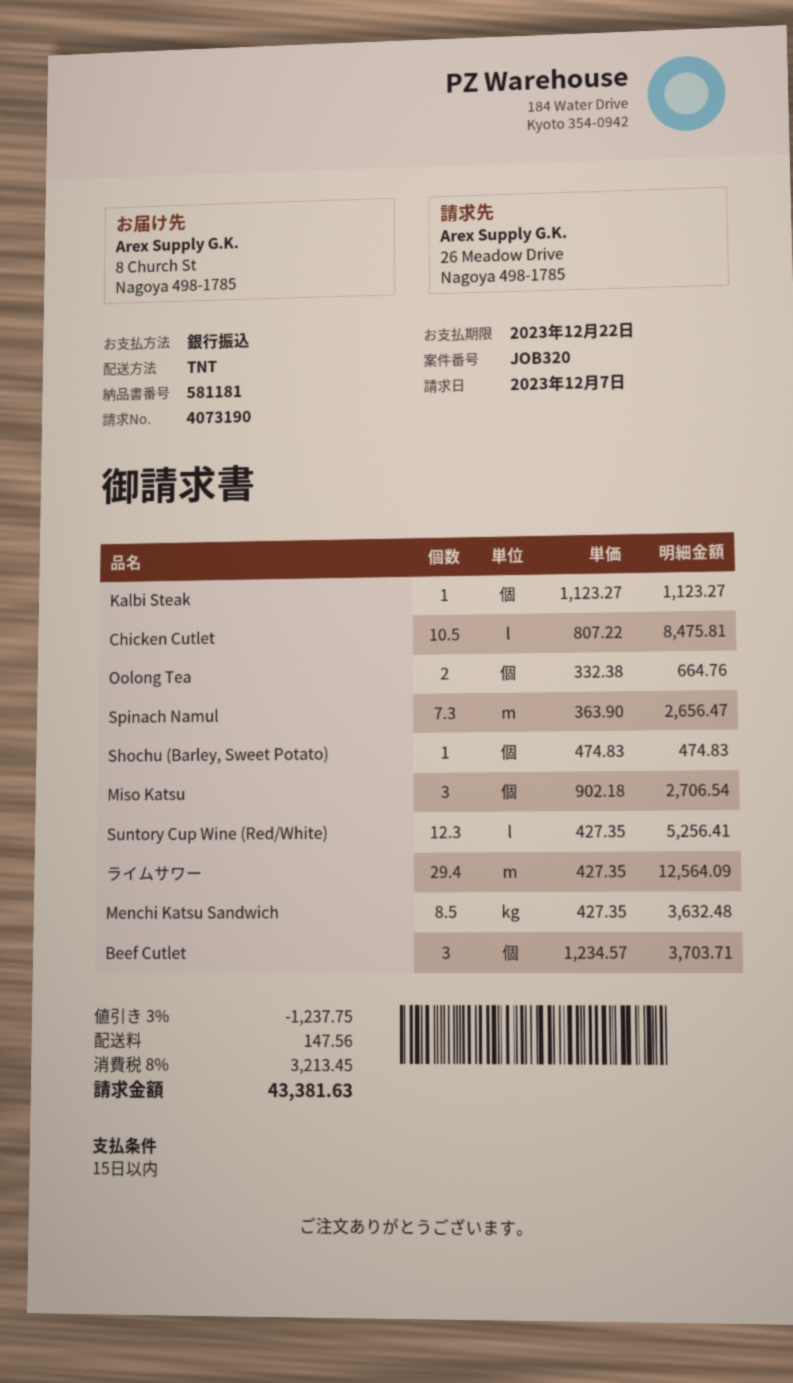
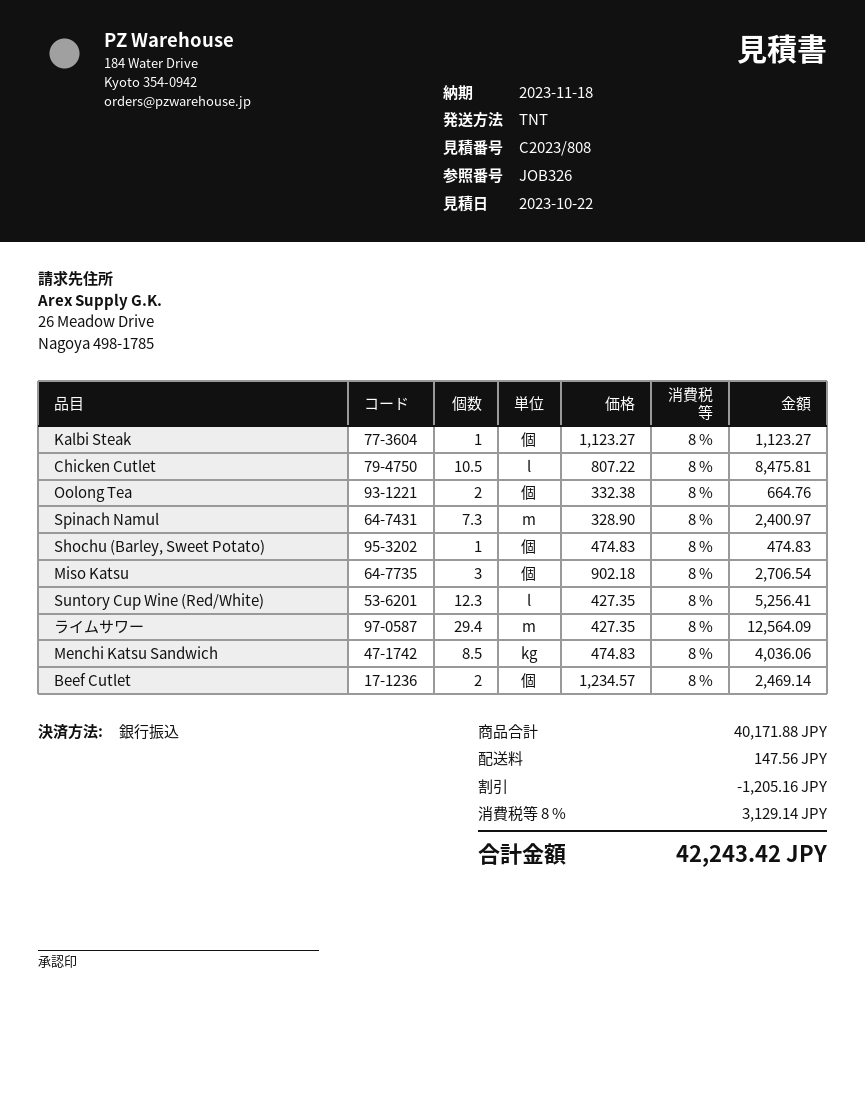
reference: JOB320 -> JOB326
Spinach Namul: 7.3 x 363.90 = 2656.47 -> 7.3 x 328.90 = 2400.97
Menchi Katsu Sandwich: 8.5 x 427.35 = 3632.48 -> 8.5 x 474.83 = 4036.06
Beef Cutlet: 3 x 1234.57 = 3703.71 -> 2 x 1234.57 = 2469.14
discount: 1237.75 -> 1205.16
tax: 8% = 3213.45 -> 8% = 3129.14
total: 43381.63 -> 42243.42

